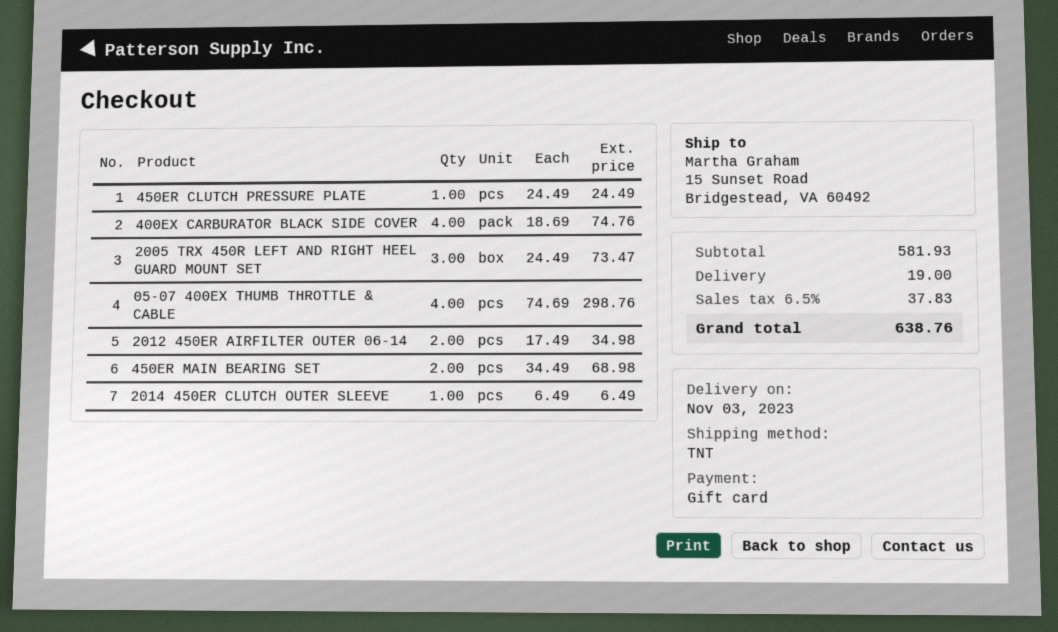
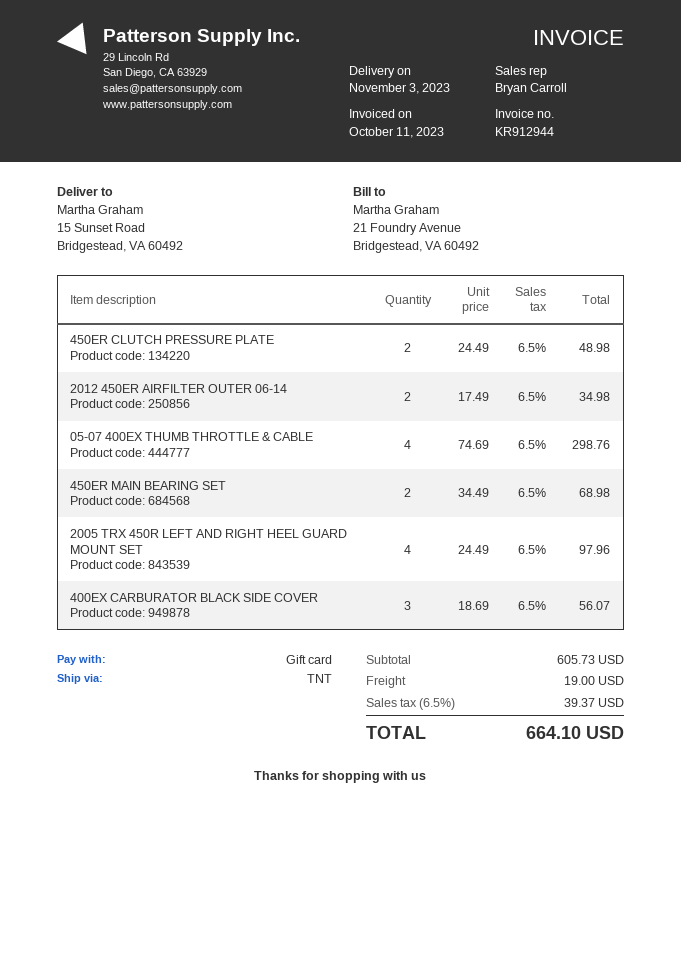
450ER CLUTCH PRESSURE PLATE: 1 x 24.49 = 24.49 -> 2 x 24.49 = 48.98
400EX CARBURATOR BLACK SIDE COVER: 4 x 18.69 = 74.76 -> 3 x 18.69 = 56.07
2005 TRX 450R LEFT AND RIGHT HEEL GUARD MOUNT SET: 3 x 24.49 = 73.47 -> 4 x 24.49 = 97.96
2014 450ER CLUTCH OUTER SLEEVE: 1 x 6.49 = 6.49 -> none
subtotal: 581.93 -> 605.73
tax: 6.5% = 37.83 -> 6.5% = 39.37
total: 638.76 -> 664.10

